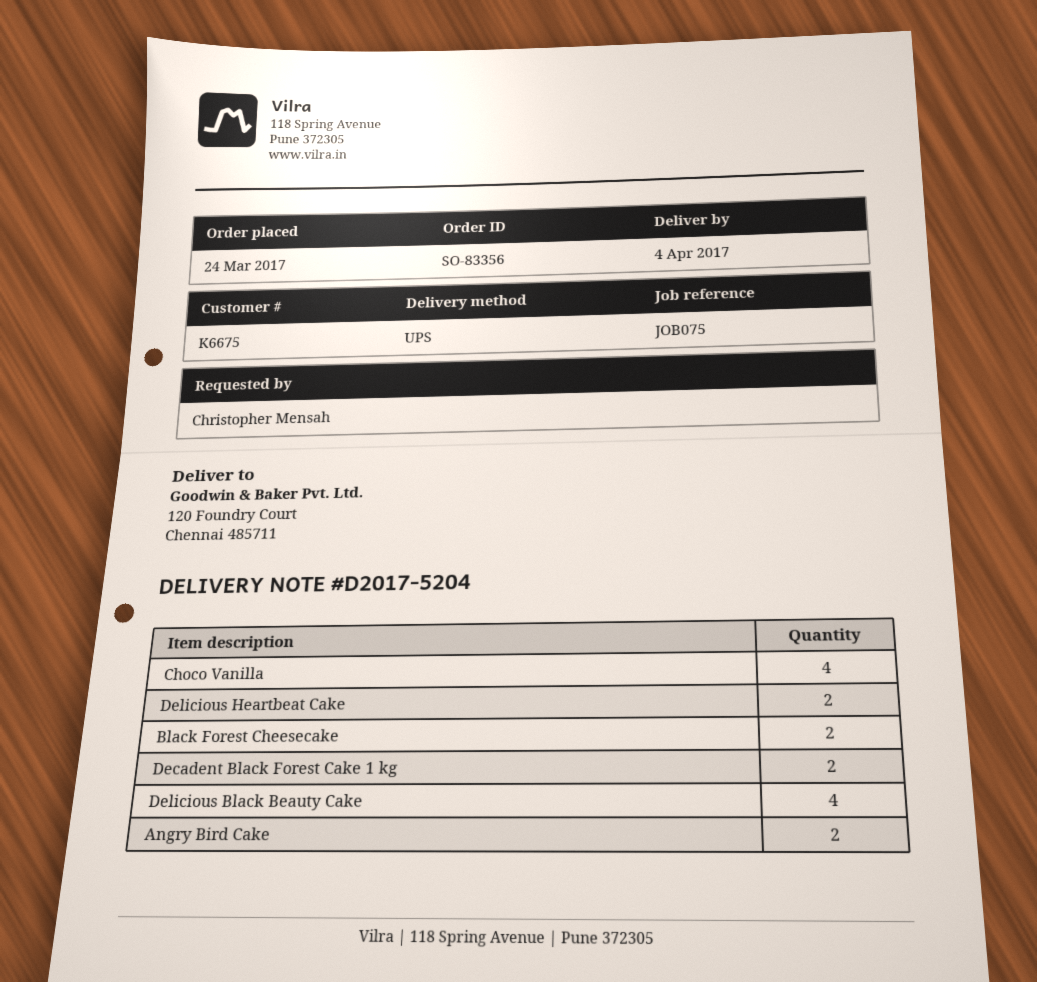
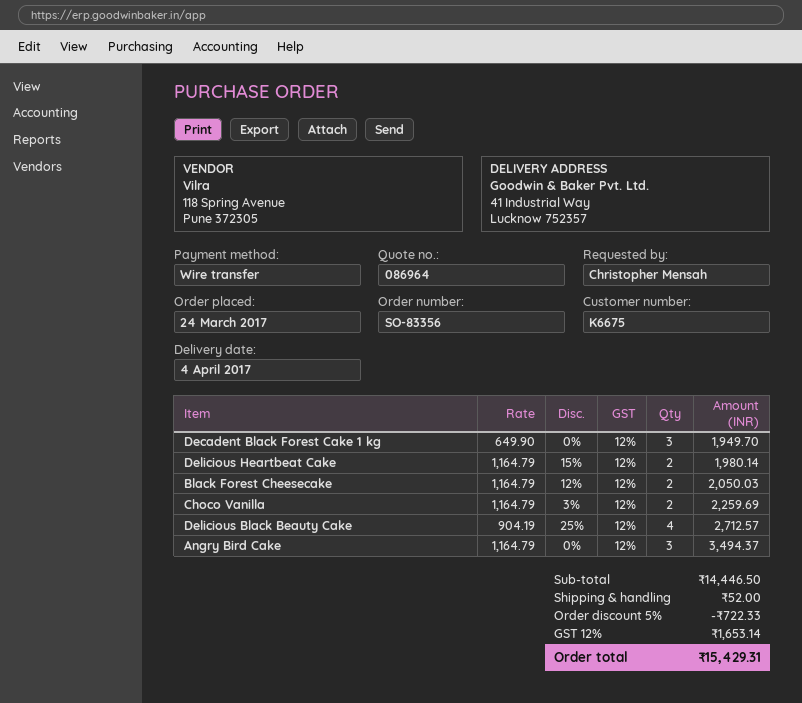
ship to: 120 Foundry Court, Chennai 485711 -> 41 Industrial Way, Lucknow 752357
Choco Vanilla: 4 -> 2
Decadent Black Forest Cake 1 kg: 2 -> 3
Angry Bird Cake: 2 -> 3

